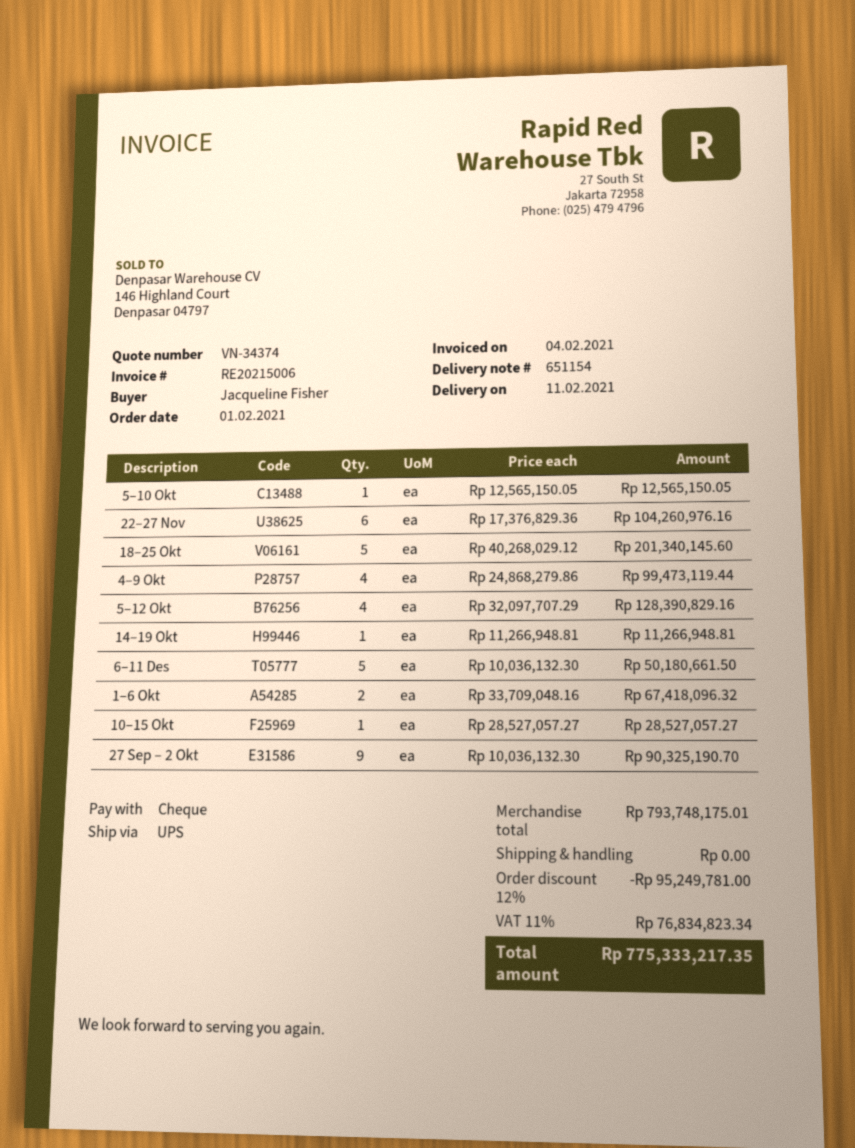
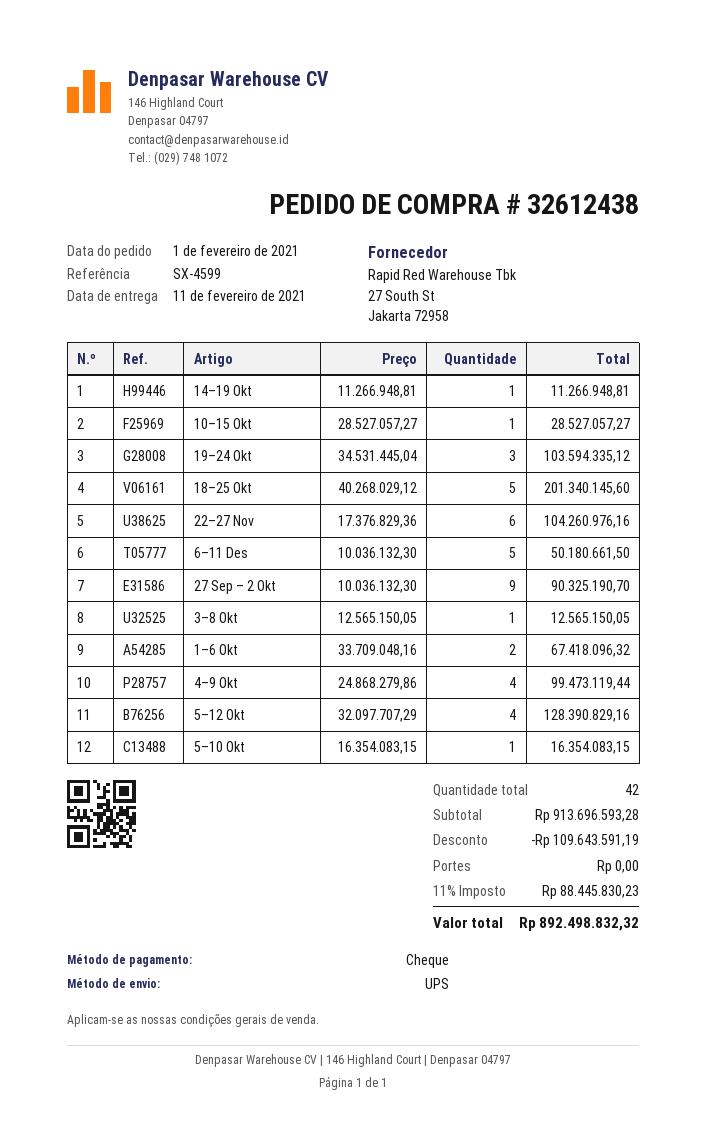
5–10 Okt: 1 x 12565150.05 = 12565150.05 -> 1 x 16354083.15 = 16354083.15
19–24 Okt: none -> 3 x 34531445.04 = 103594335.12
3–8 Okt: none -> 1 x 12565150.05 = 12565150.05
subtotal: 793748175.01 -> 913696593.28
discount: 95249781.00 -> 109643591.19
tax: 11% = 76834823.34 -> 11% = 88445830.23
total: 775333217.35 -> 892498832.32

